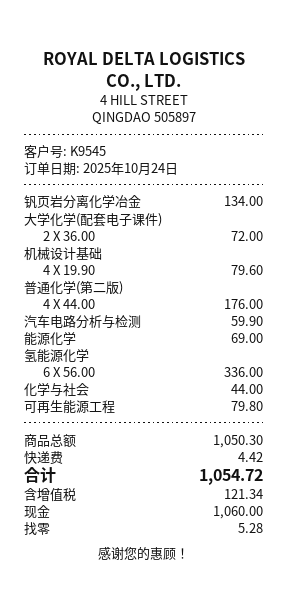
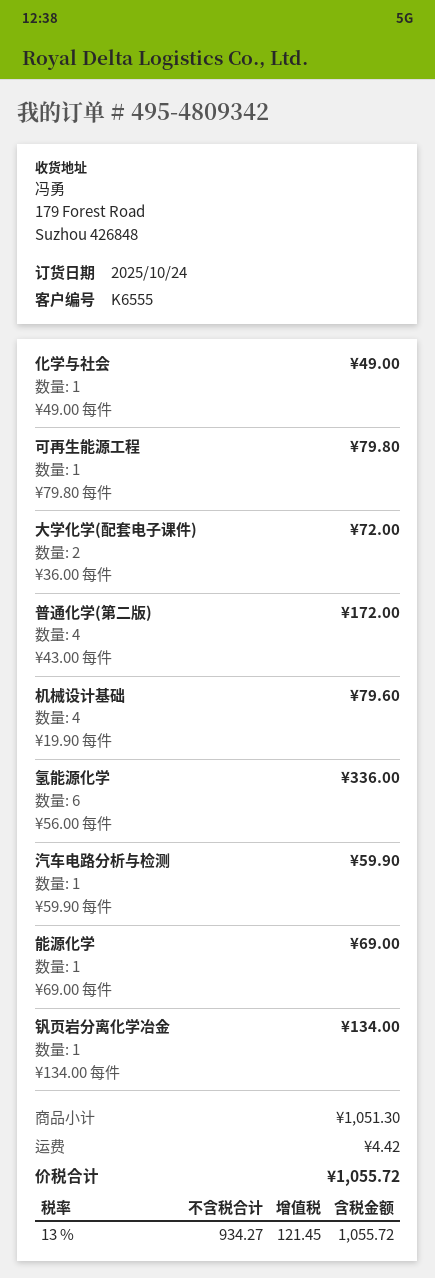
customer number: K9545 -> K6555
普通化学(第二版): 4 x 44.00 = 176.00 -> 4 x 43.00 = 172.00
化学与社会: 1 x 44.00 = 44.00 -> 1 x 49.00 = 49.00
subtotal: 1050.30 -> 1051.30
tax: 121.34 -> 121.45
total: 1054.72 -> 1055.72

